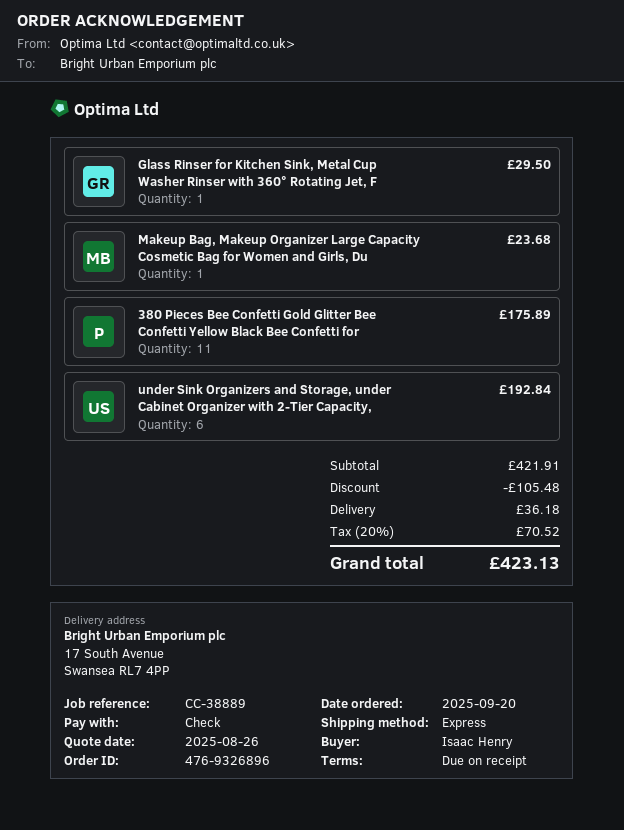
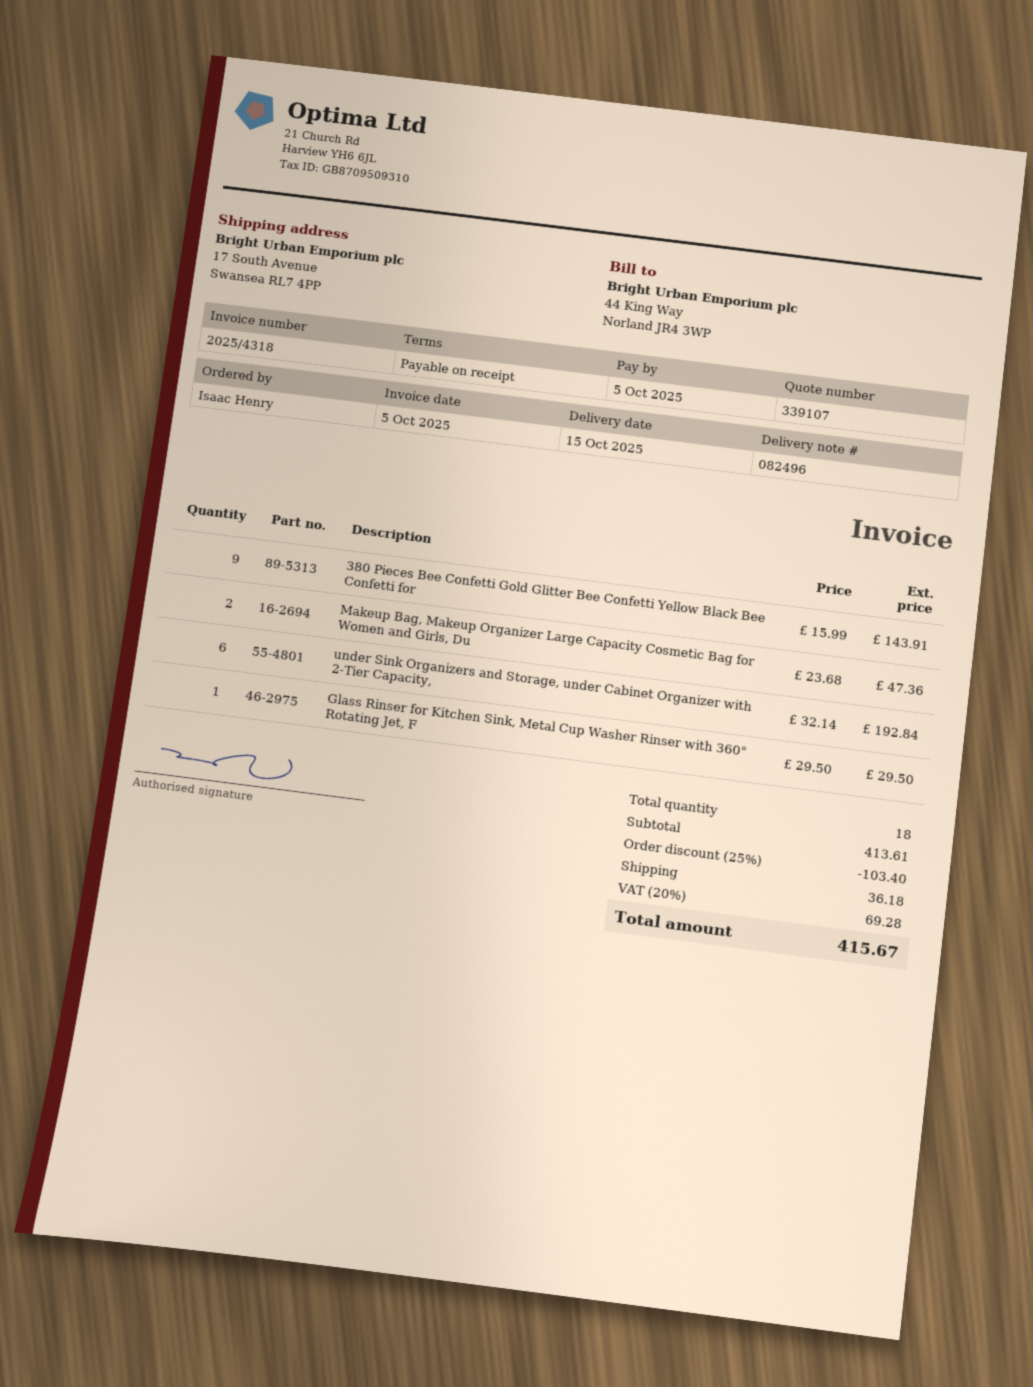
Makeup Bag, Makeup Organizer Large Capacity Cosmetic Bag for Women and Girls, Du: 1 for 23.68 -> 2 for 47.36
380 Pieces Bee Confetti Gold Glitter Bee Confetti Yellow Black Bee Confetti for: 11 for 175.89 -> 9 for 143.91
subtotal: 421.91 -> 413.61
discount: 105.48 -> 103.40
tax: 20% = 70.52 -> 20% = 69.28
total: 423.13 -> 415.67

